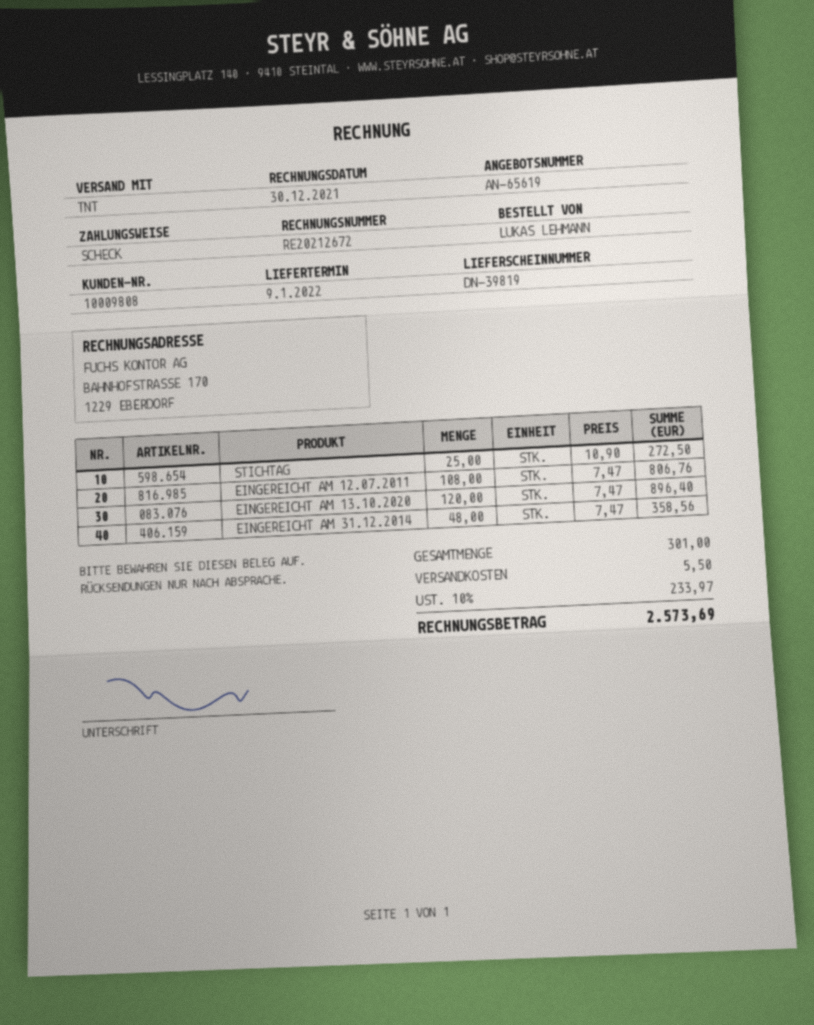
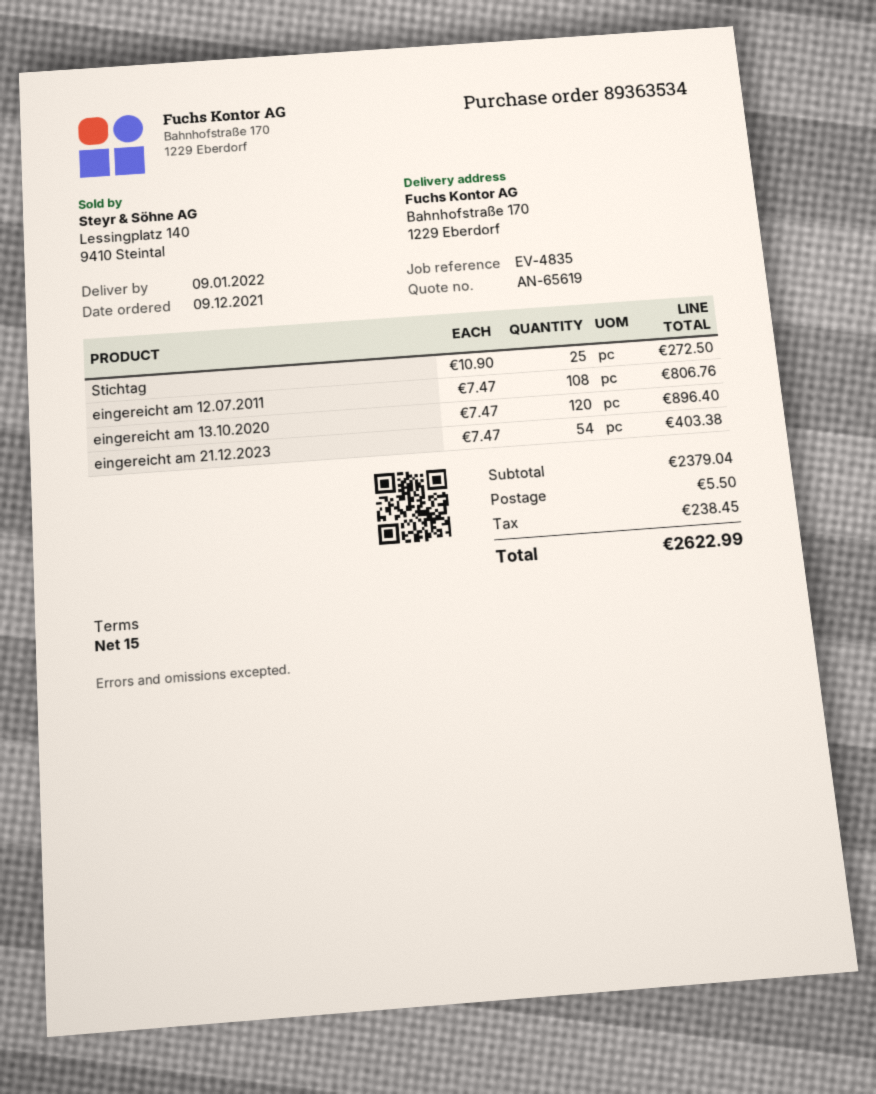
EINGEREICHT AM 31.12.2014: 48 x 7.47 = 358.56 -> none
eingereicht am 21.12.2023: none -> 54 x 7.47 = 403.38
tax: 233.97 -> 238.45
total: 2573.69 -> 2622.99

